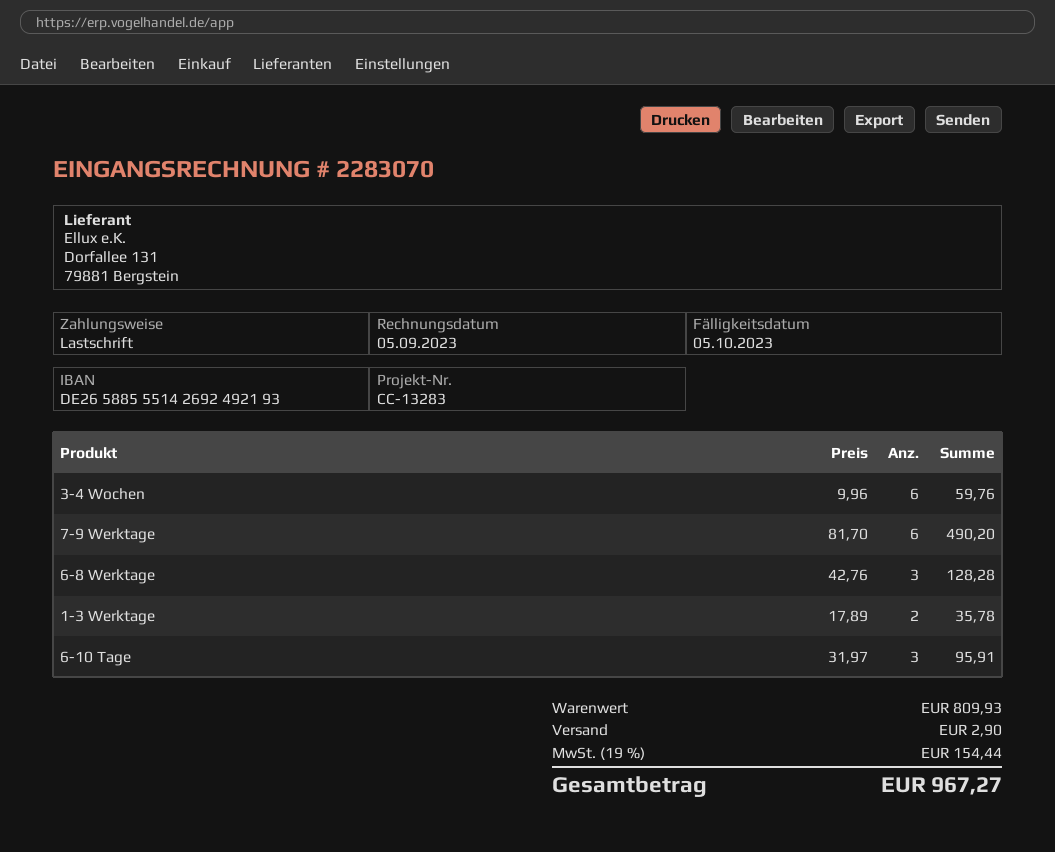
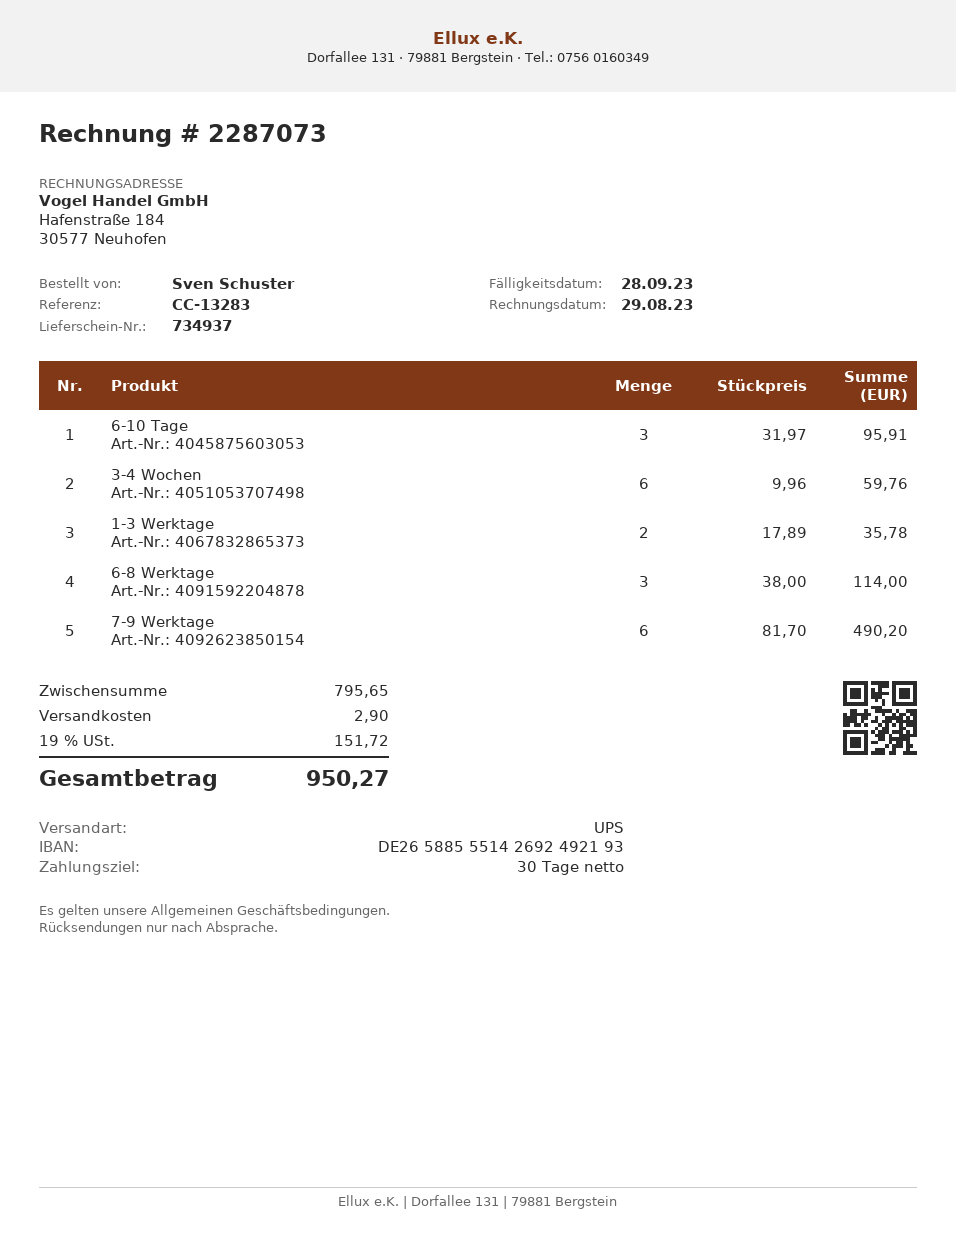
invoice number: 2283070 -> 2287073
invoice date: 2023-09-05 -> 2023-08-29
due date: 2023-10-05 -> 2023-09-28
6-8 Werktage: 3 x 42.76 = 128.28 -> 3 x 38.00 = 114.00
subtotal: 809.93 -> 795.65
tax: 19% = 154.44 -> 19% = 151.72
total: 967.27 -> 950.27

